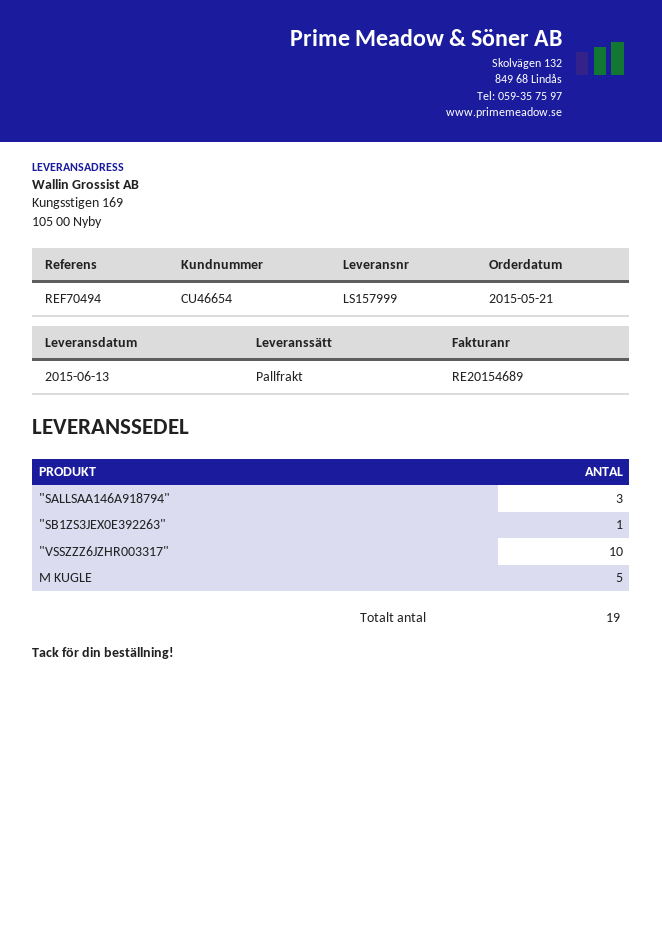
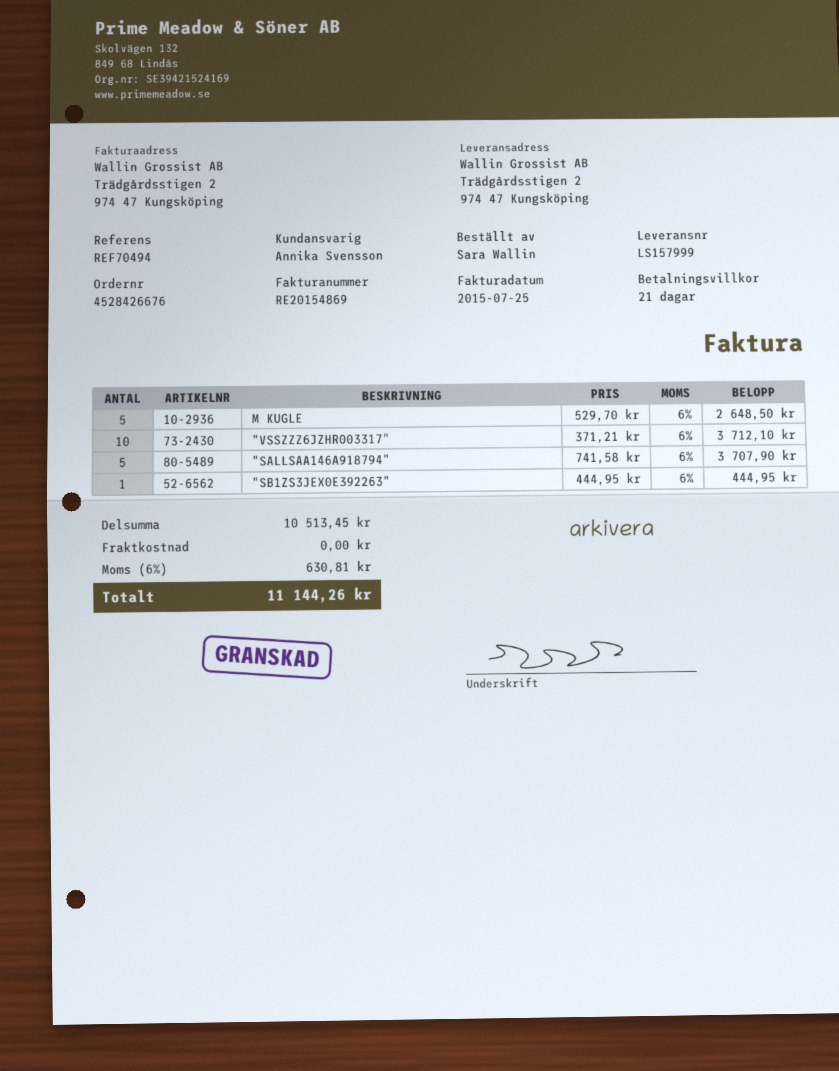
invoice number: RE20154689 -> RE20154869
ship to: Kungsstigen 169, 105 00 Nyby -> Trädgårdsstigen 2, 974 47 Kungsköping
"SALLSAA146A918794": 3 -> 5

